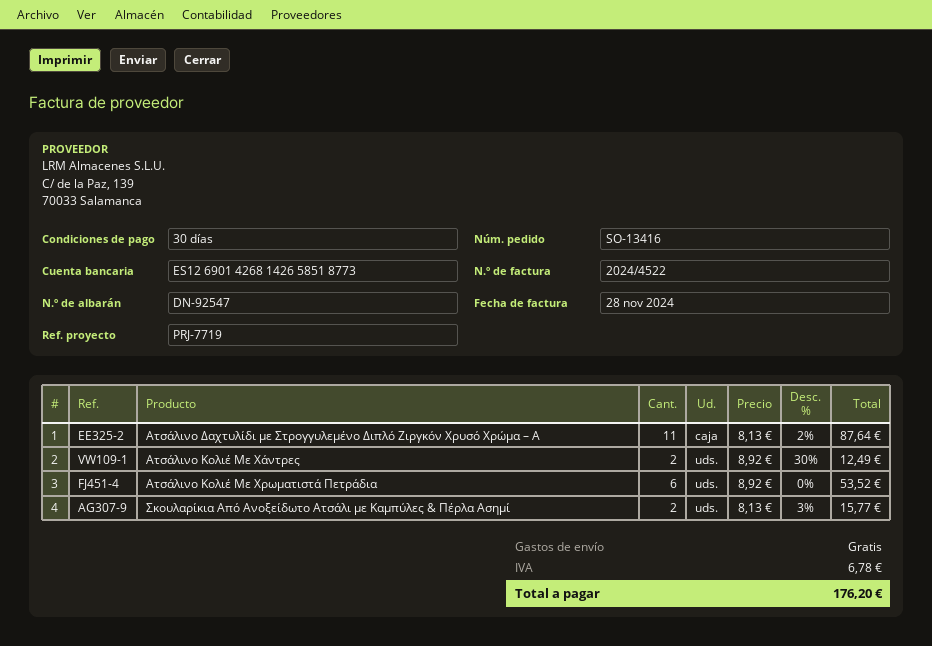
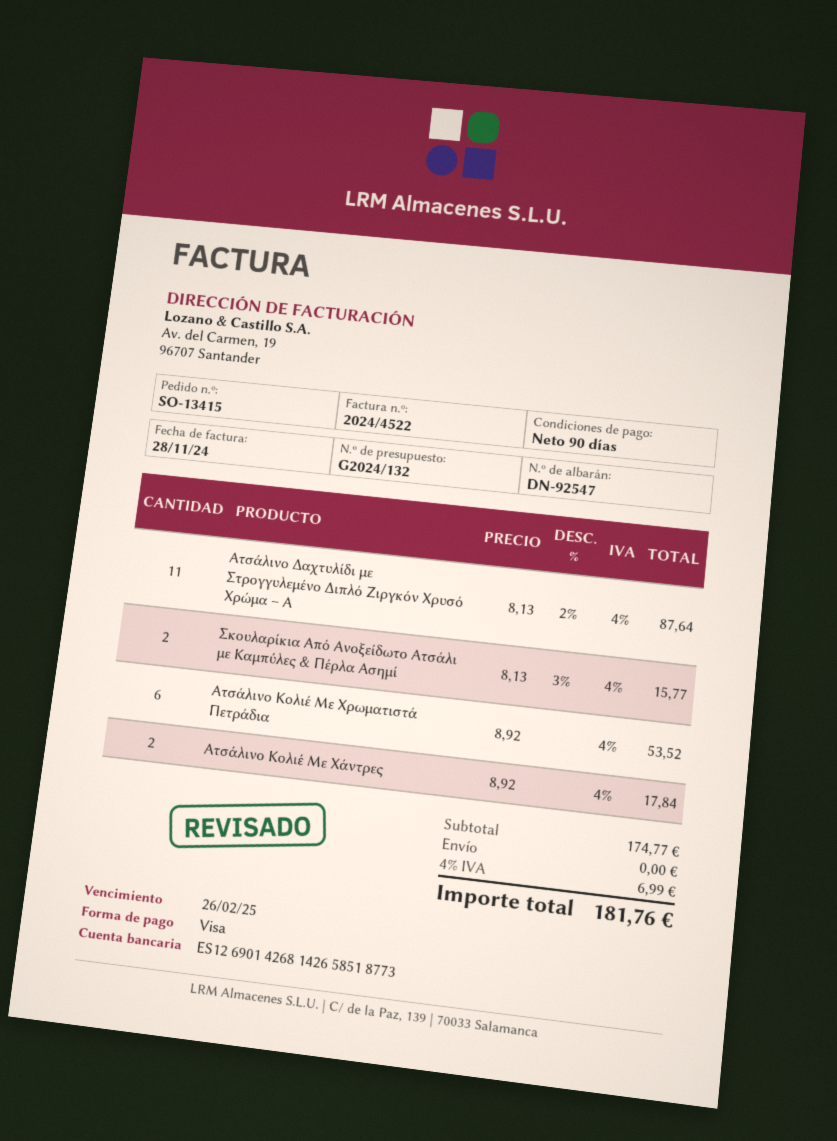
order number: SO-13416 -> SO-13415
payment terms: 30 days -> 90 days
Ατσάλινο Κολιέ Με Χάντρες: 2 x 8.92 - 30% = 12.49 -> 2 x 8.92 = 17.84
tax: 6.78 -> 6.99
total: 176.20 -> 181.76

